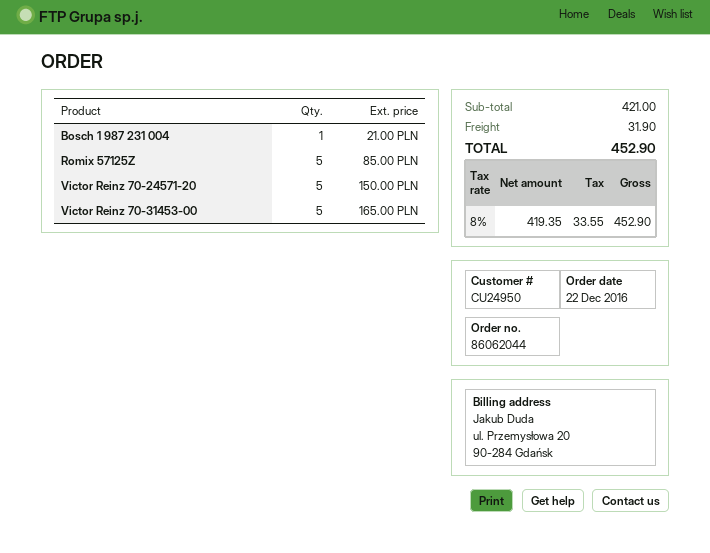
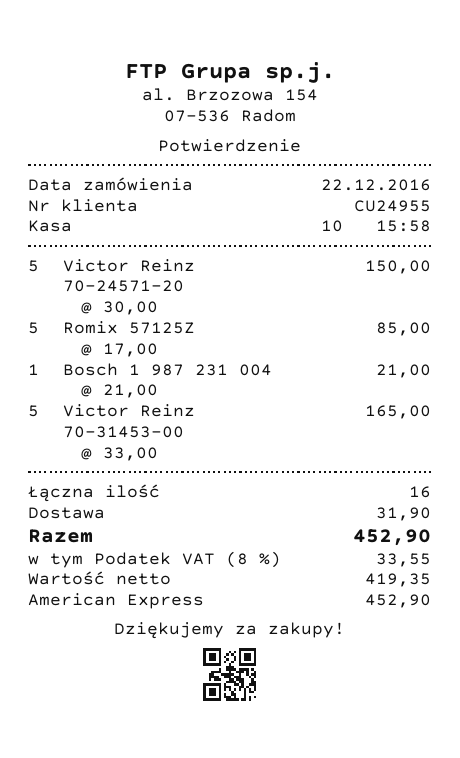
customer number: CU24950 -> CU24955

